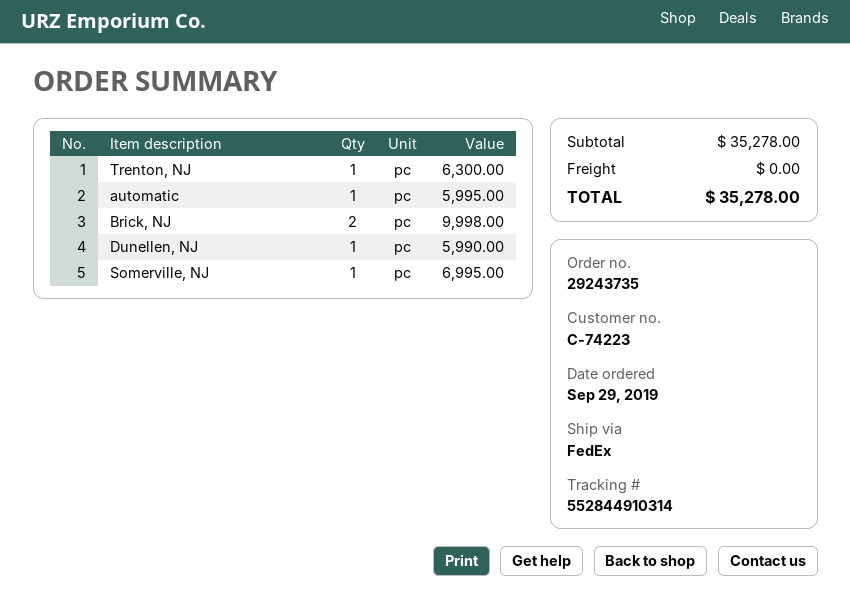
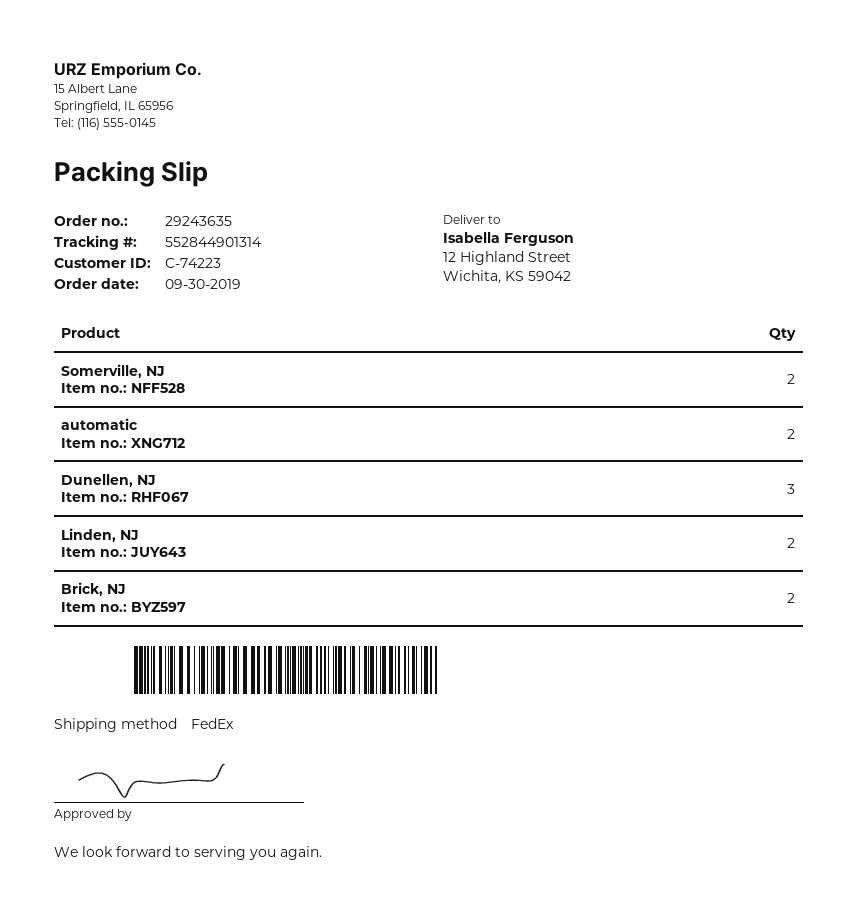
order number: 29243735 -> 29243635
order date: 2019-09-29 -> 2019-09-30
tracking number: 552844910314 -> 552844901314
Trenton, NJ: 1 -> none
automatic: 1 -> 2
Dunellen, NJ: 1 -> 3
Somerville, NJ: 1 -> 2
Linden, NJ: none -> 2

